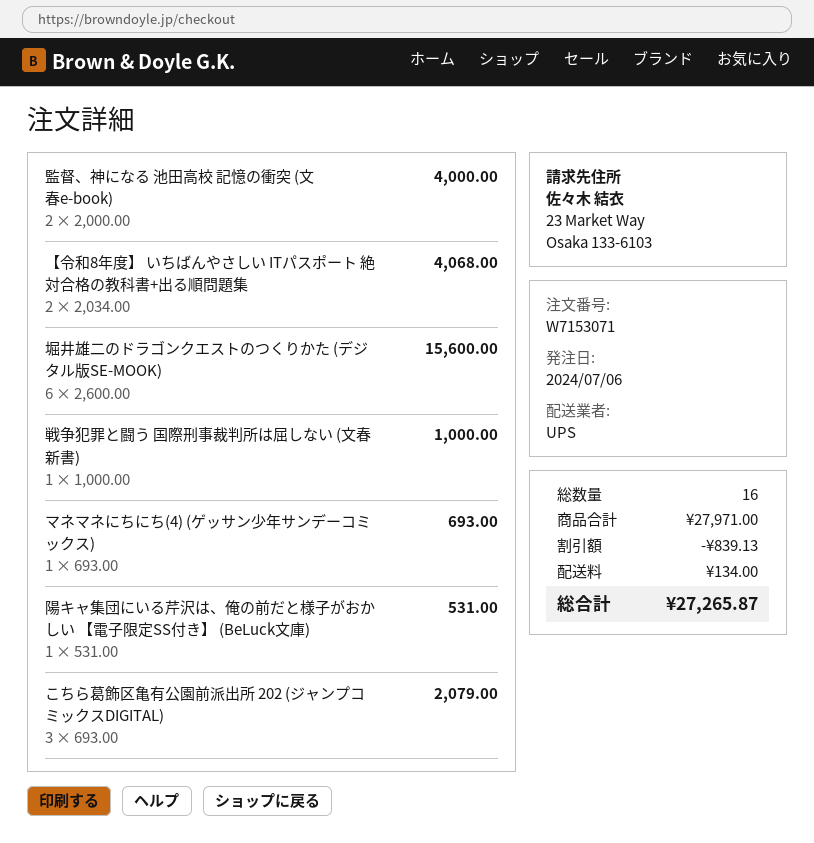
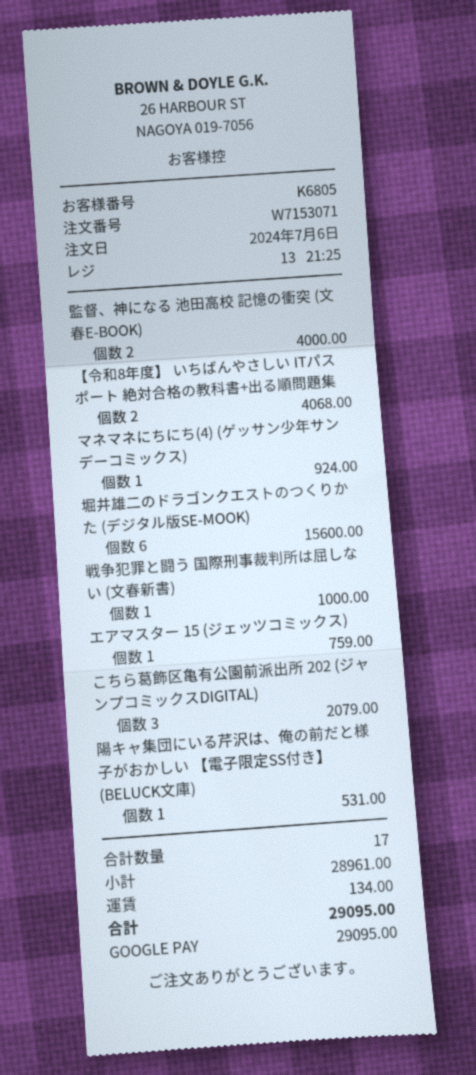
マネマネにちにち(4) (ゲッサン少年サンデーコミックス): 1 for 693.00 -> 1 for 924.00
エアマスター 15 (ジェッツコミックス): none -> 1 for 759.00
total quantity: 16 -> 17
subtotal: 27971.00 -> 28961.00
discount: 839.13 -> none
total: 27265.87 -> 29095.00

